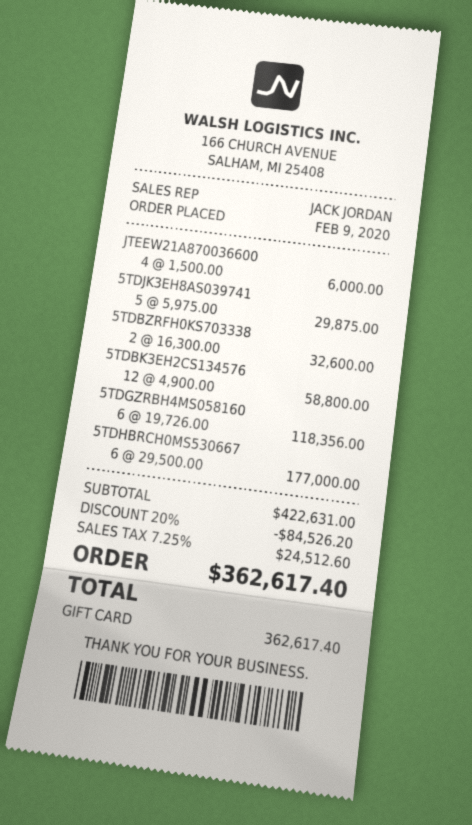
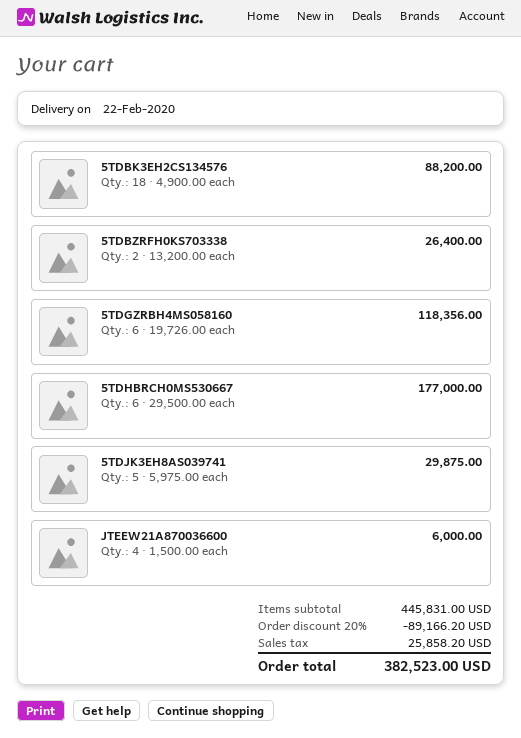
5TDBZRFH0KS703338: 2 x 16300.00 = 32600.00 -> 2 x 13200.00 = 26400.00
5TDBK3EH2CS134576: 12 x 4900.00 = 58800.00 -> 18 x 4900.00 = 88200.00
subtotal: 422631.00 -> 445831.00
discount: 20% = 84526.20 -> 20% = 89166.20
tax: 24512.60 -> 25858.20
total: 362617.40 -> 382523.00

